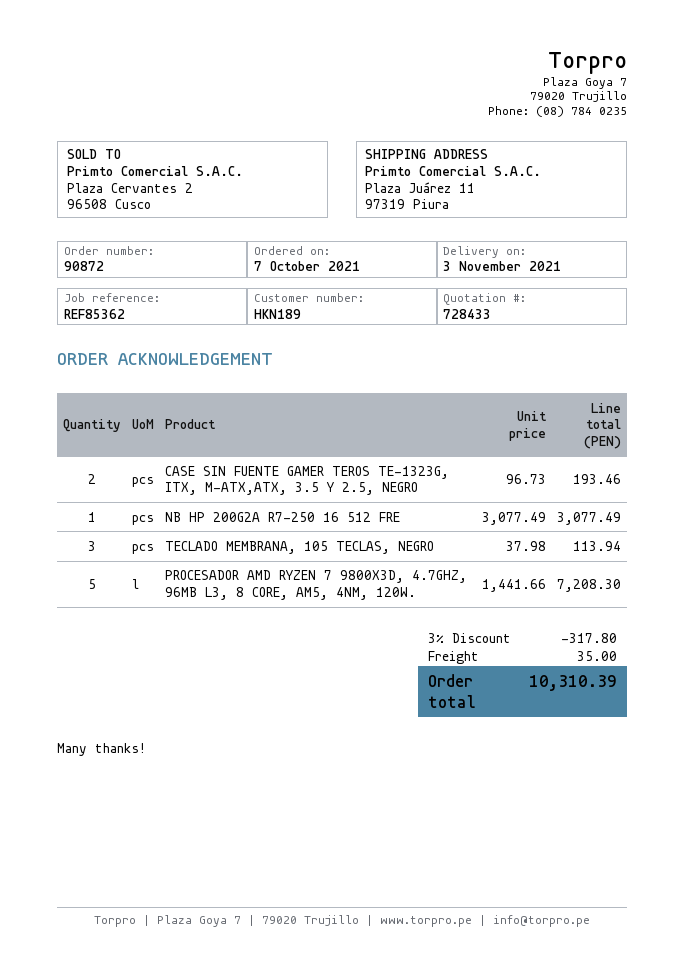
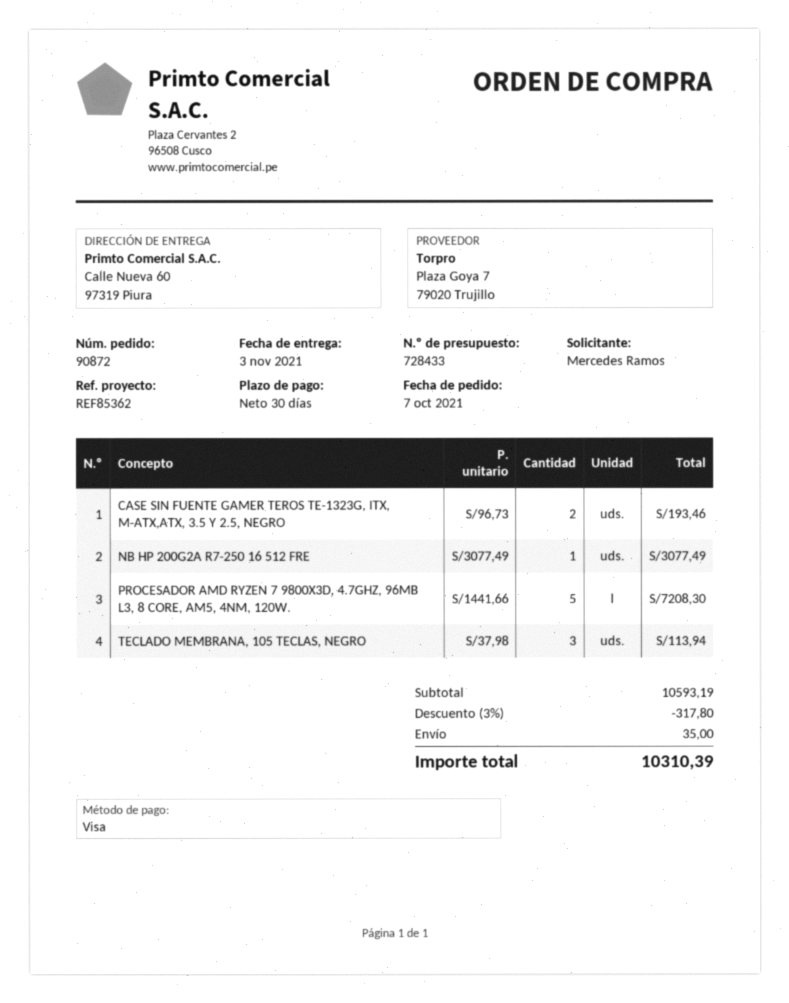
ship to: Plaza Juárez 11, 97319 Piura -> Calle Nueva 60, 97319 Piura

